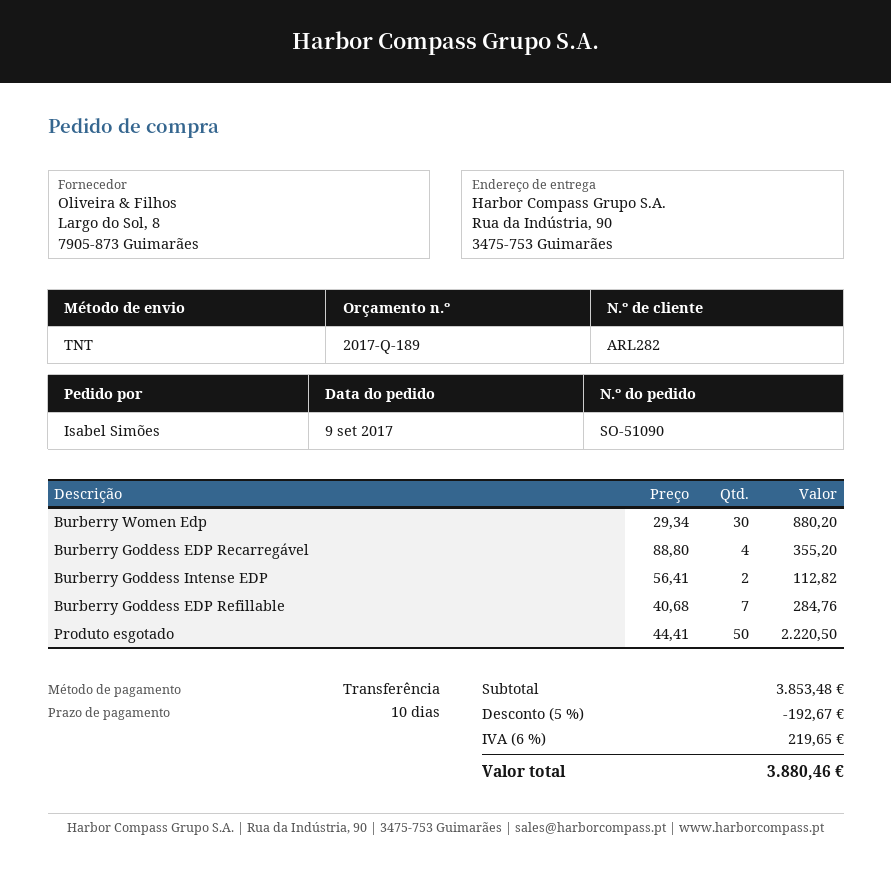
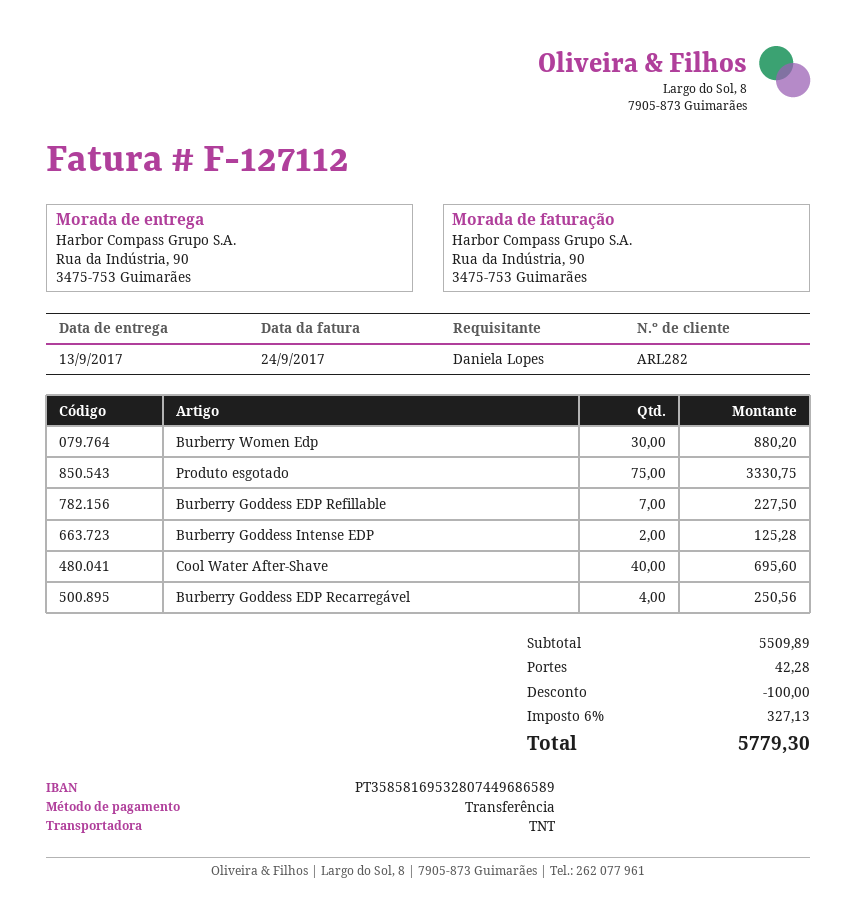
ordered by: Isabel Simões -> Daniela Lopes
Burberry Goddess EDP Recarregável: 4 for 355.20 -> 4 for 250.56
Burberry Goddess Intense EDP: 2 for 112.82 -> 2 for 125.28
Burberry Goddess EDP Refillable: 7 for 284.76 -> 7 for 227.50
Produto esgotado: 50 for 2220.50 -> 75 for 3330.75
Cool Water After-Shave: none -> 40 for 695.60
subtotal: 3853.48 -> 5509.89
discount: 192.67 -> 100.00
shipping: none -> 42.28
tax: 6% = 219.65 -> 6% = 327.13
total: 3880.46 -> 5779.30

